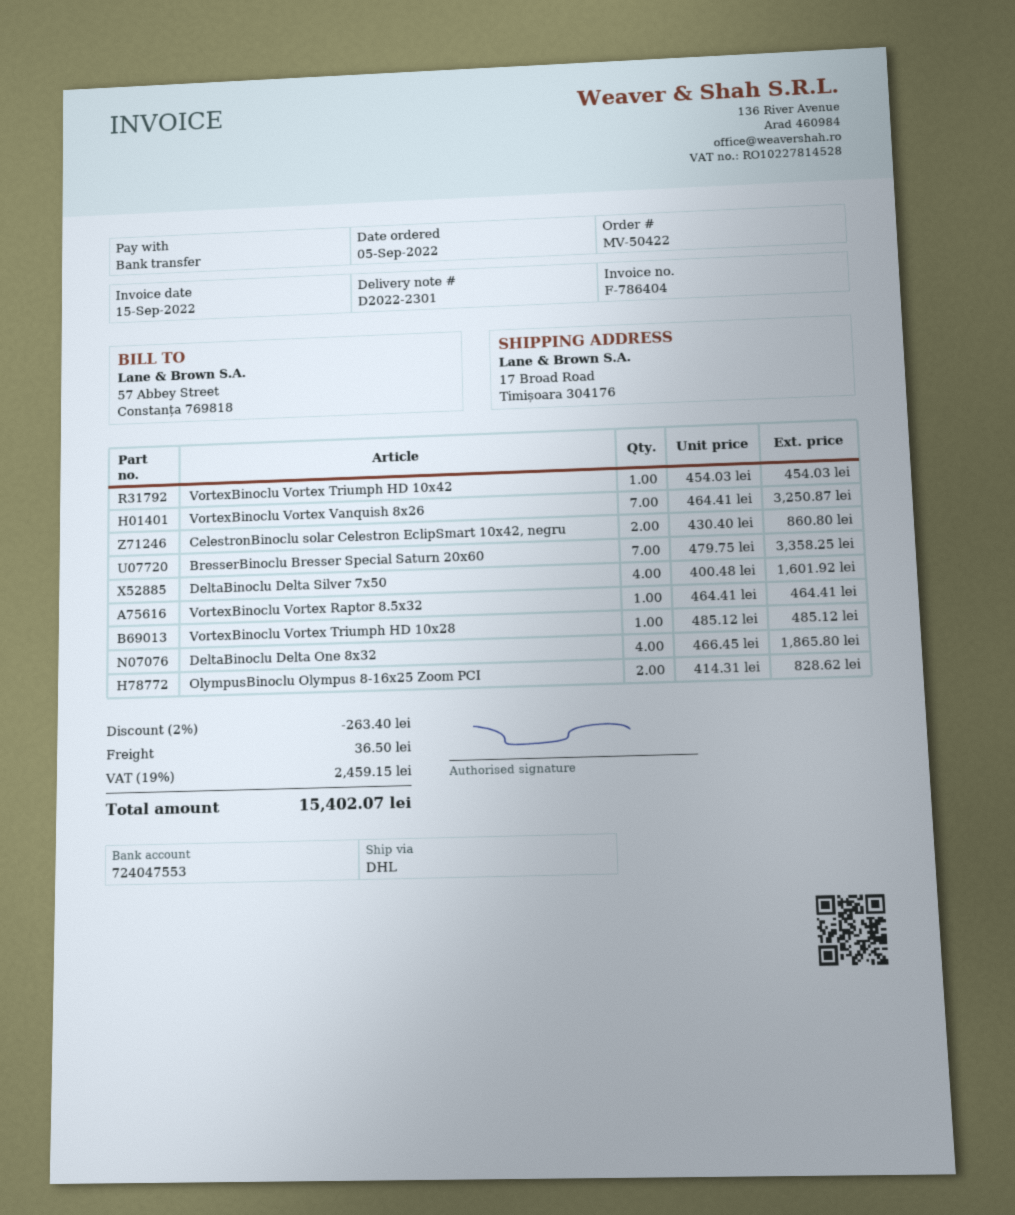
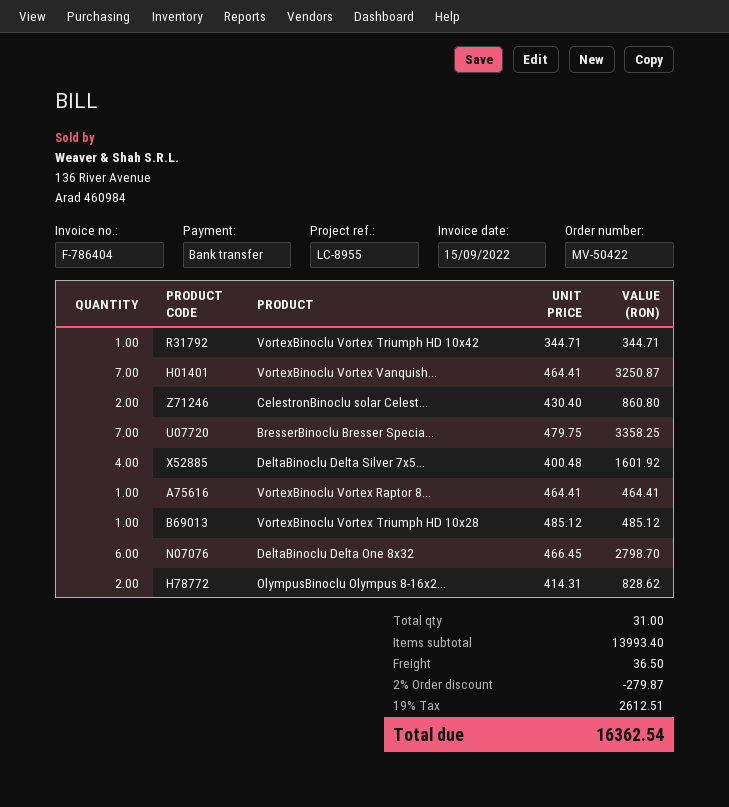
VortexBinoclu Vortex Triumph HD 10x42: 1 x 454.03 = 454.03 -> 1 x 344.71 = 344.71
DeltaBinoclu Delta One 8x32: 4 x 466.45 = 1865.80 -> 6 x 466.45 = 2798.70
discount: 2% = 263.40 -> 2% = 279.87
tax: 19% = 2459.15 -> 19% = 2612.51
total: 15402.07 -> 16362.54

